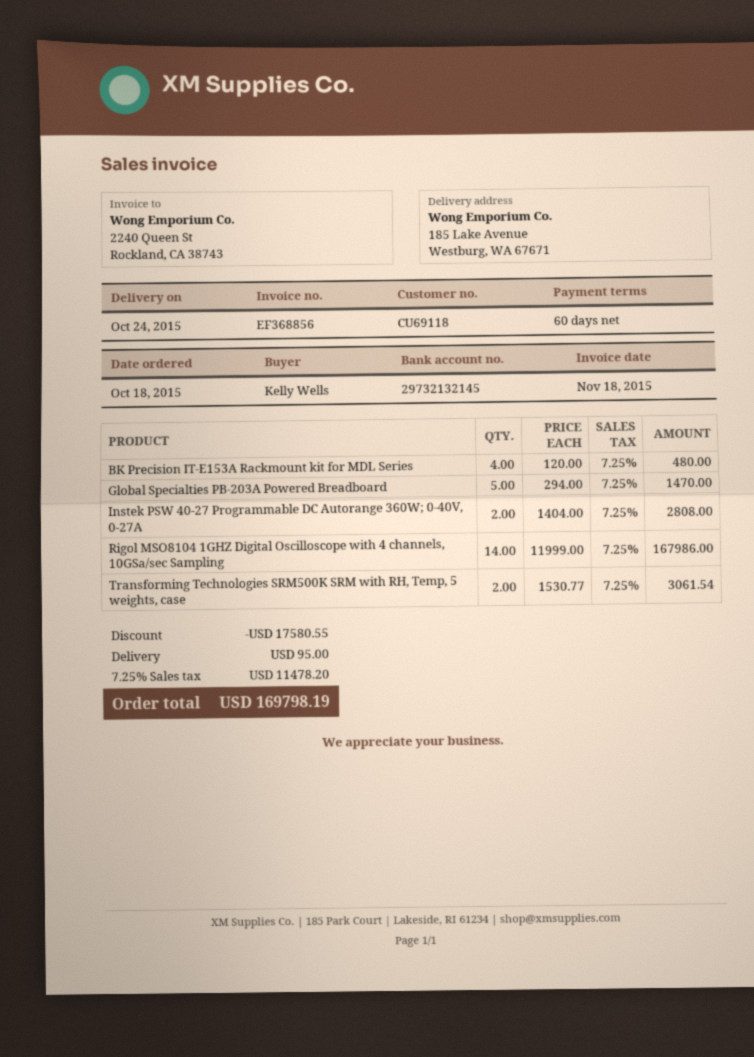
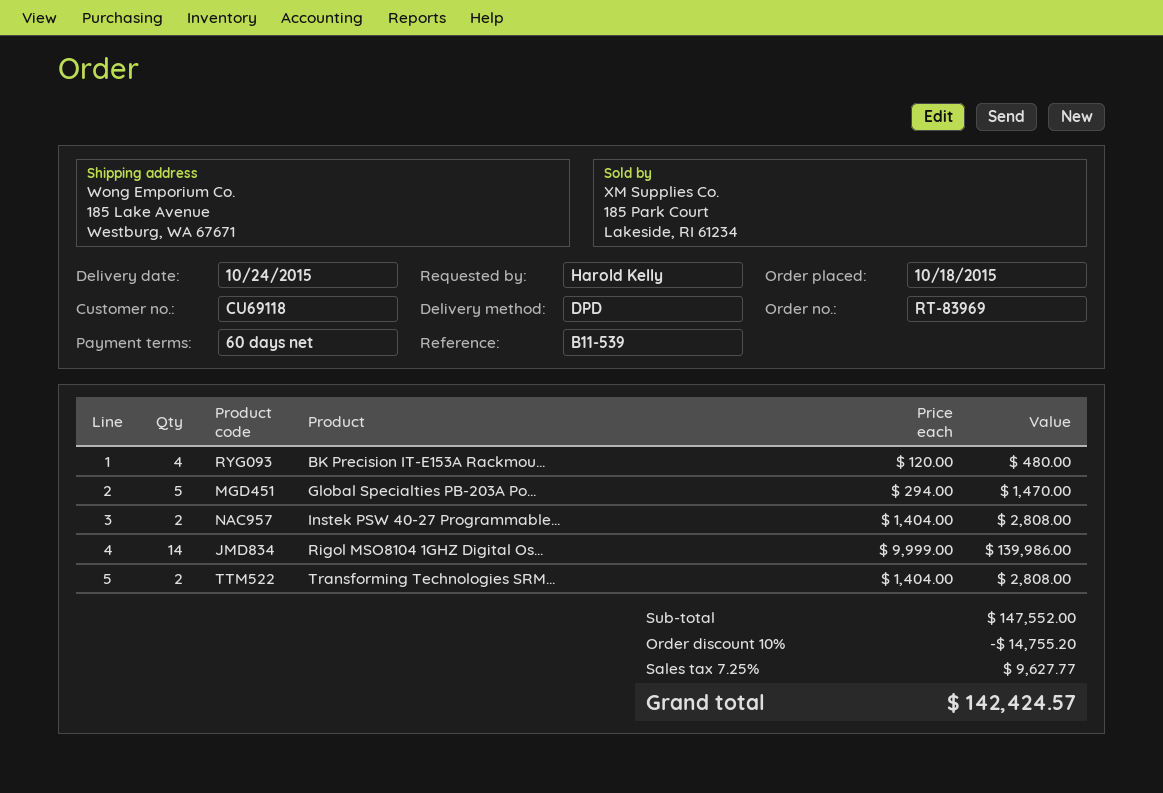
ordered by: Kelly Wells -> Harold Kelly
Rigol MSO8104 1GHZ Digital Oscilloscope with 4 channels, 10GSa/sec Sampling: 14 x 11999.00 = 167986.00 -> 14 x 9999.00 = 139986.00
Transforming Technologies SRM500K SRM with RH, Temp, 5 weights, case: 2 x 1530.77 = 3061.54 -> 2 x 1404.00 = 2808.00
discount: 17580.55 -> 14755.20
shipping: 95.00 -> none
tax: 7.25% = 11478.20 -> 7.25% = 9627.77
total: 169798.19 -> 142424.57

